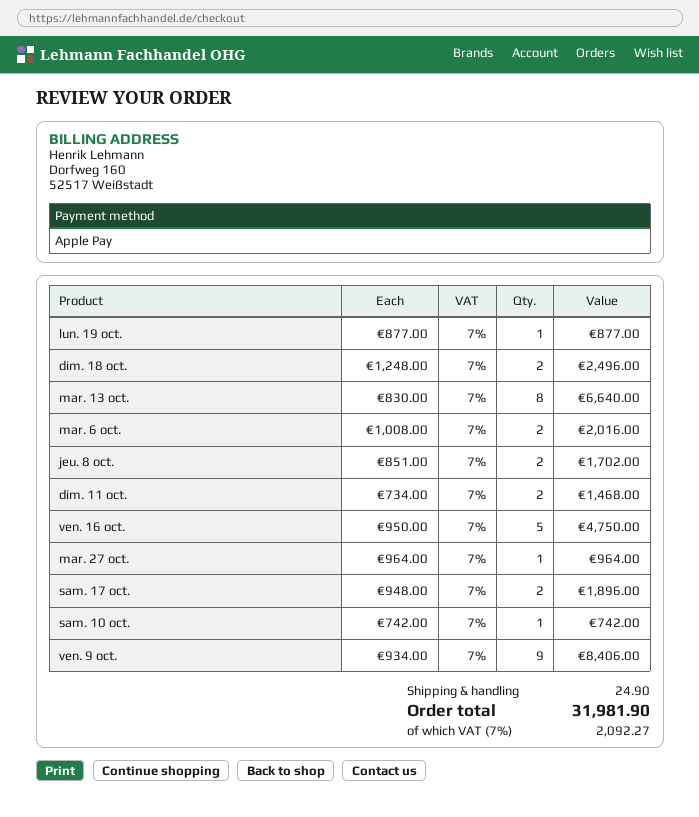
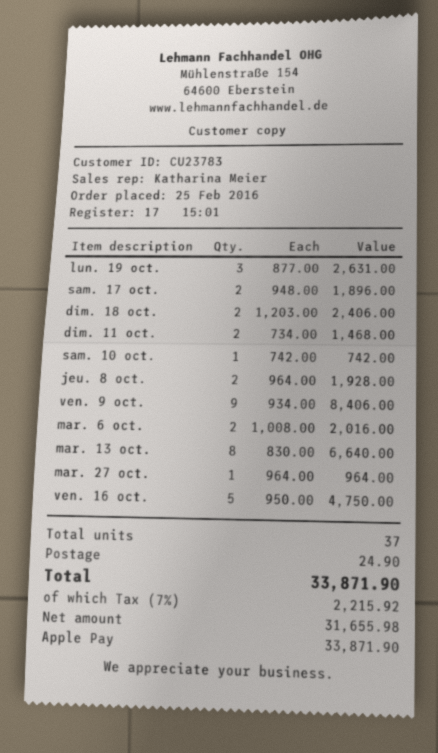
lun. 19 oct.: 1 x 877.00 = 877.00 -> 3 x 877.00 = 2631.00
dim. 18 oct.: 2 x 1248.00 = 2496.00 -> 2 x 1203.00 = 2406.00
jeu. 8 oct.: 2 x 851.00 = 1702.00 -> 2 x 964.00 = 1928.00
tax: 7% = 2092.27 -> 7% = 2215.92
total: 31981.90 -> 33871.90

